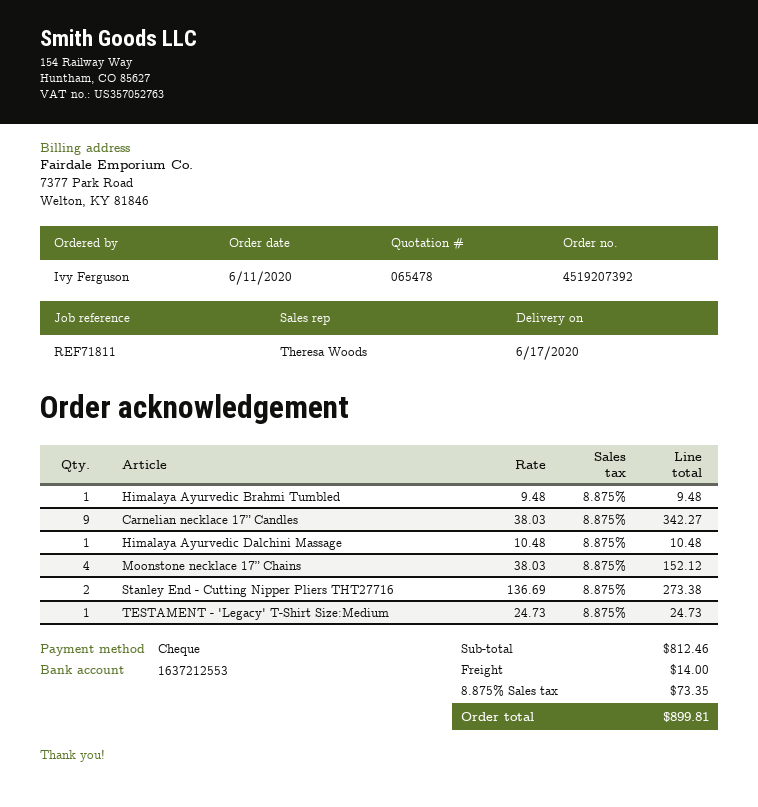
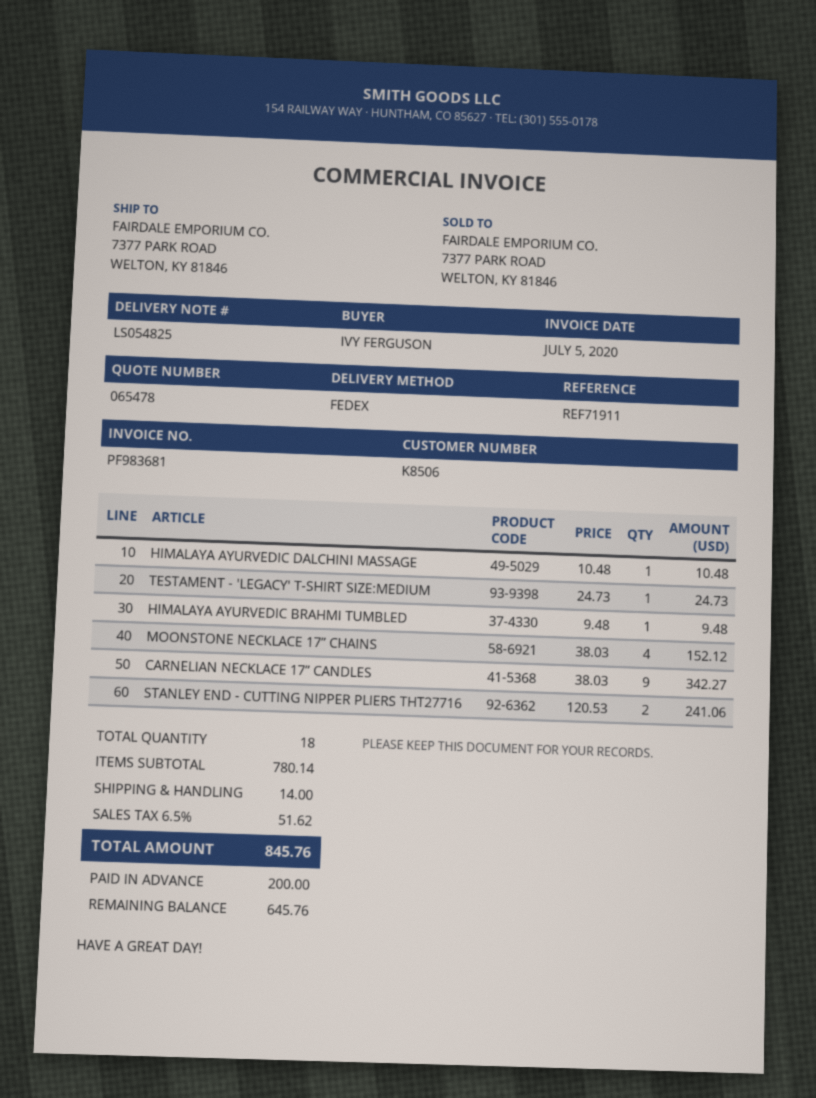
reference: REF71811 -> REF71911
Stanley End - Cutting Nipper Pliers THT27716: 2 x 136.69 = 273.38 -> 2 x 120.53 = 241.06
subtotal: 812.46 -> 780.14
tax: 8.875% = 73.35 -> 6.5% = 51.62
total: 899.81 -> 845.76

